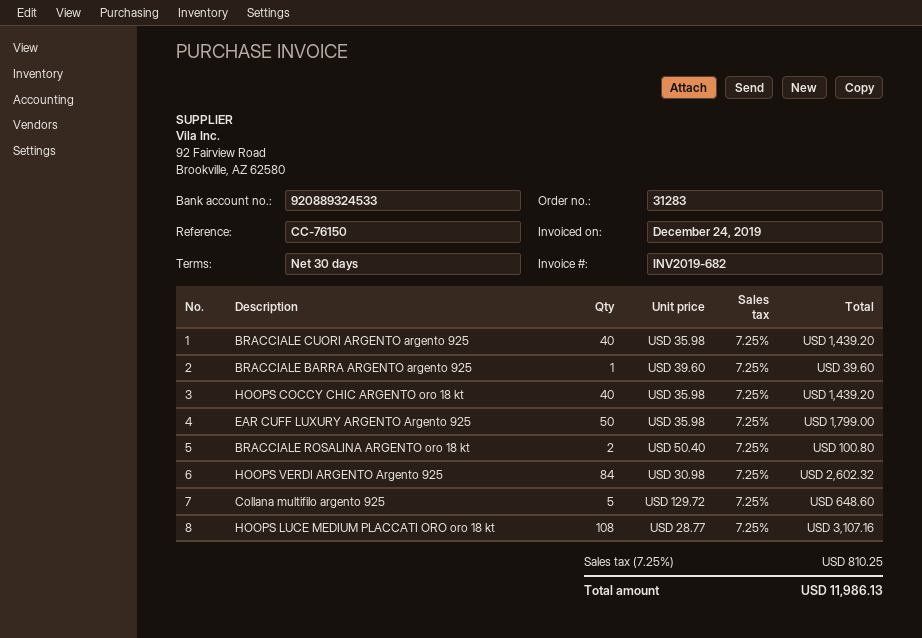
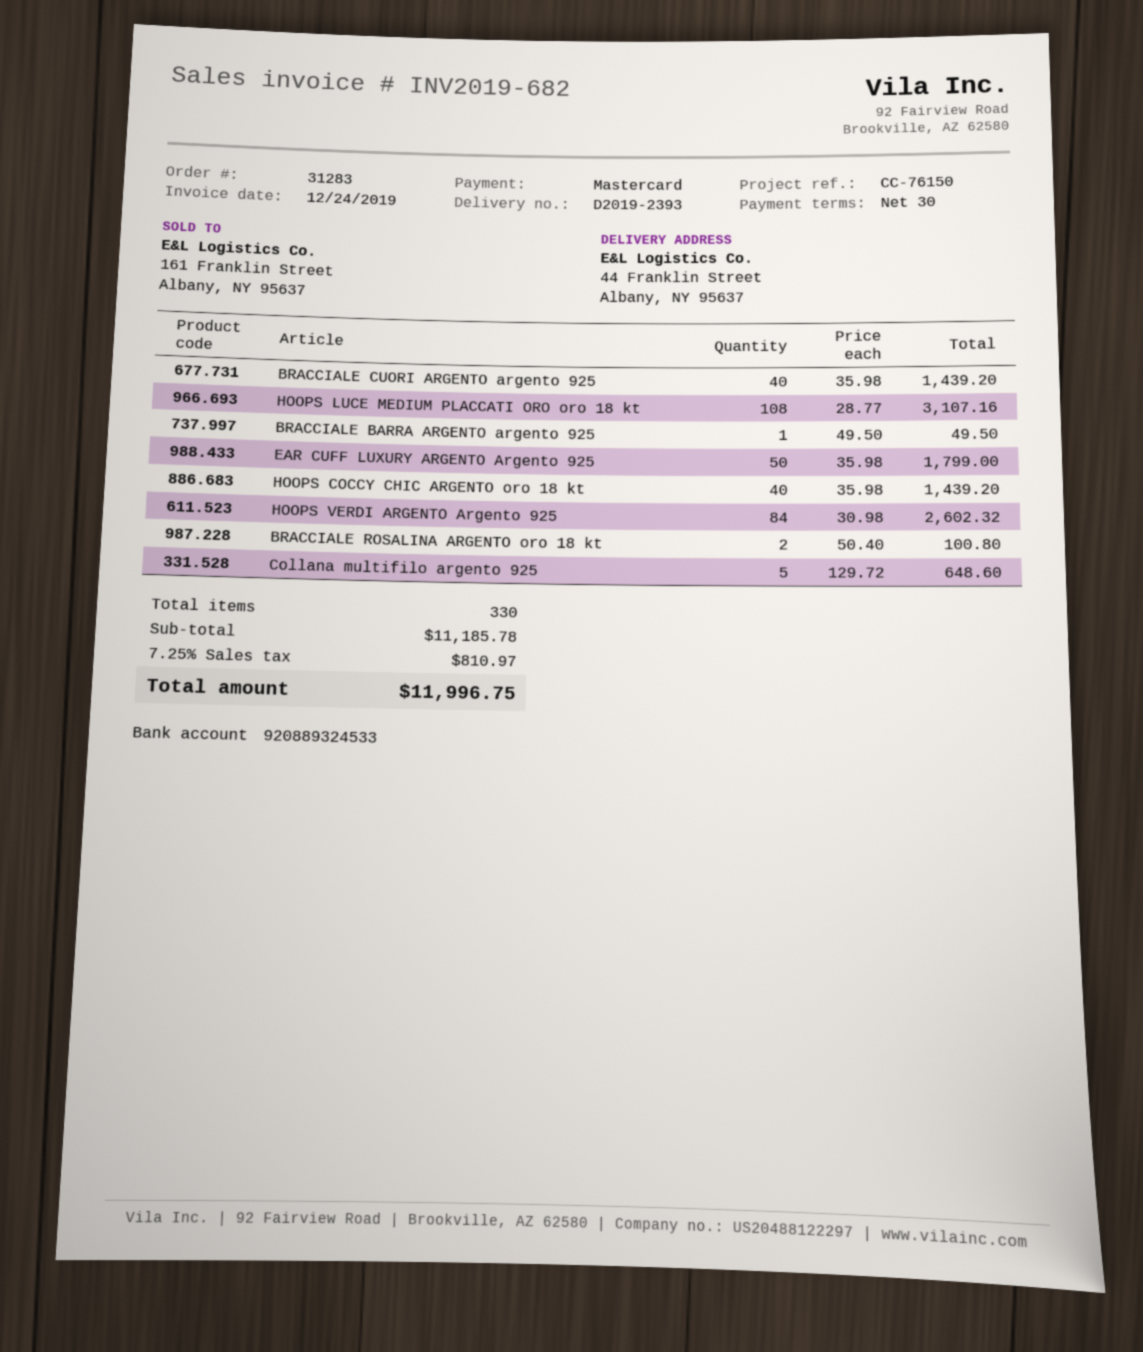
BRACCIALE BARRA ARGENTO argento 925: 1 x 39.60 = 39.60 -> 1 x 49.50 = 49.50
tax: 7.25% = 810.25 -> 7.25% = 810.97
total: 11986.13 -> 11996.75

